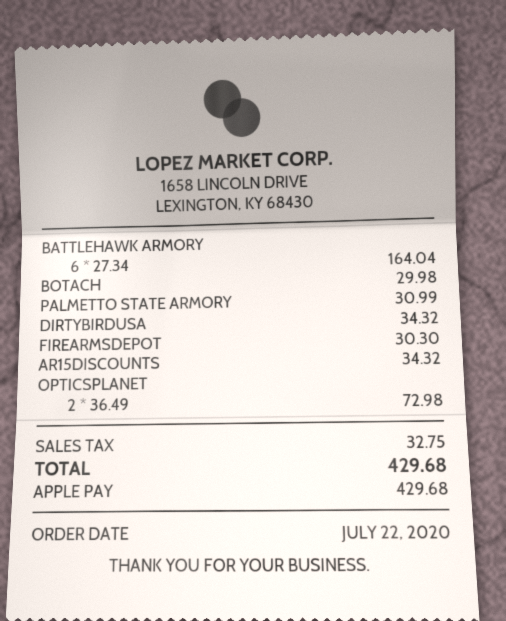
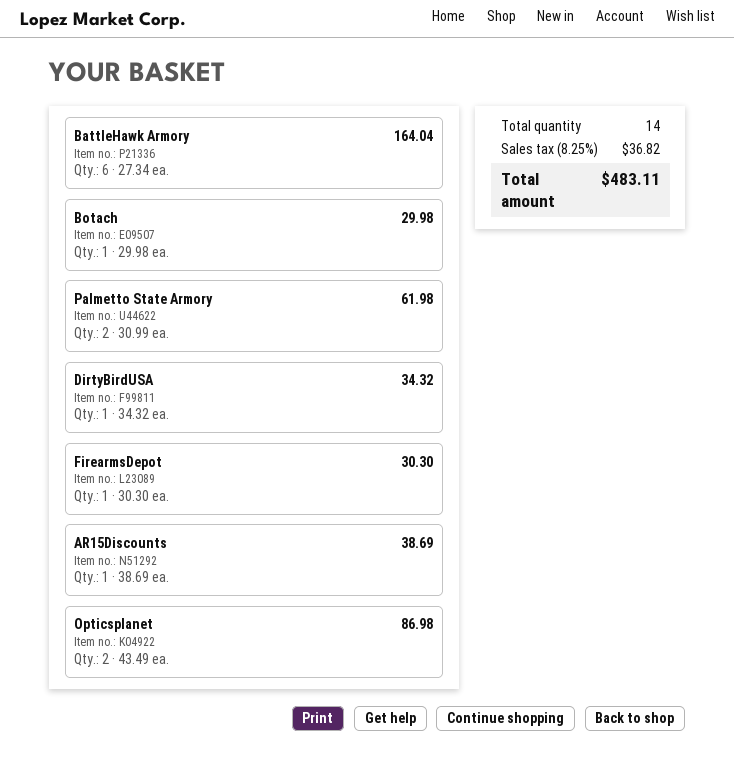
PALMETTO STATE ARMORY: 1 x 30.99 = 30.99 -> 2 x 30.99 = 61.98
AR15DISCOUNTS: 1 x 34.32 = 34.32 -> 1 x 38.69 = 38.69
OPTICSPLANET: 2 x 36.49 = 72.98 -> 2 x 43.49 = 86.98
tax: 32.75 -> 36.82
total: 429.68 -> 483.11

